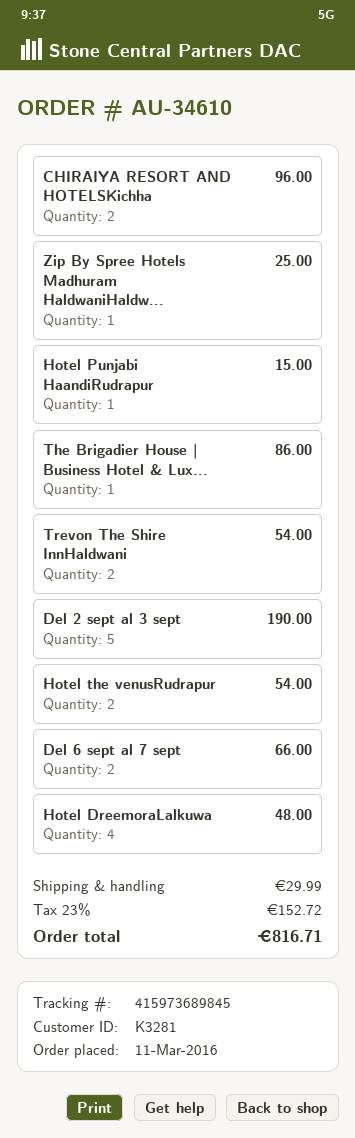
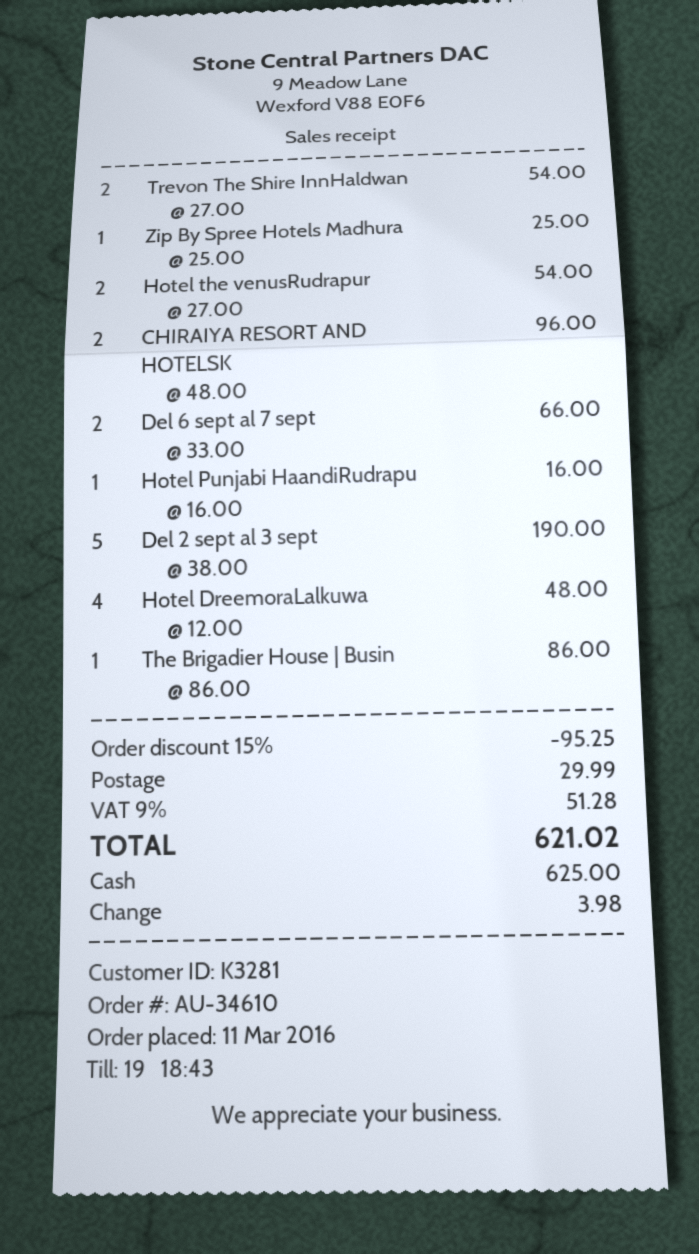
Hotel Punjabi HaandiRudrapur: 1 for 15.00 -> 1 for 16.00
discount: none -> 15% = 95.25
tax: 23% = 152.72 -> 9% = 51.28
total: 816.71 -> 621.02

